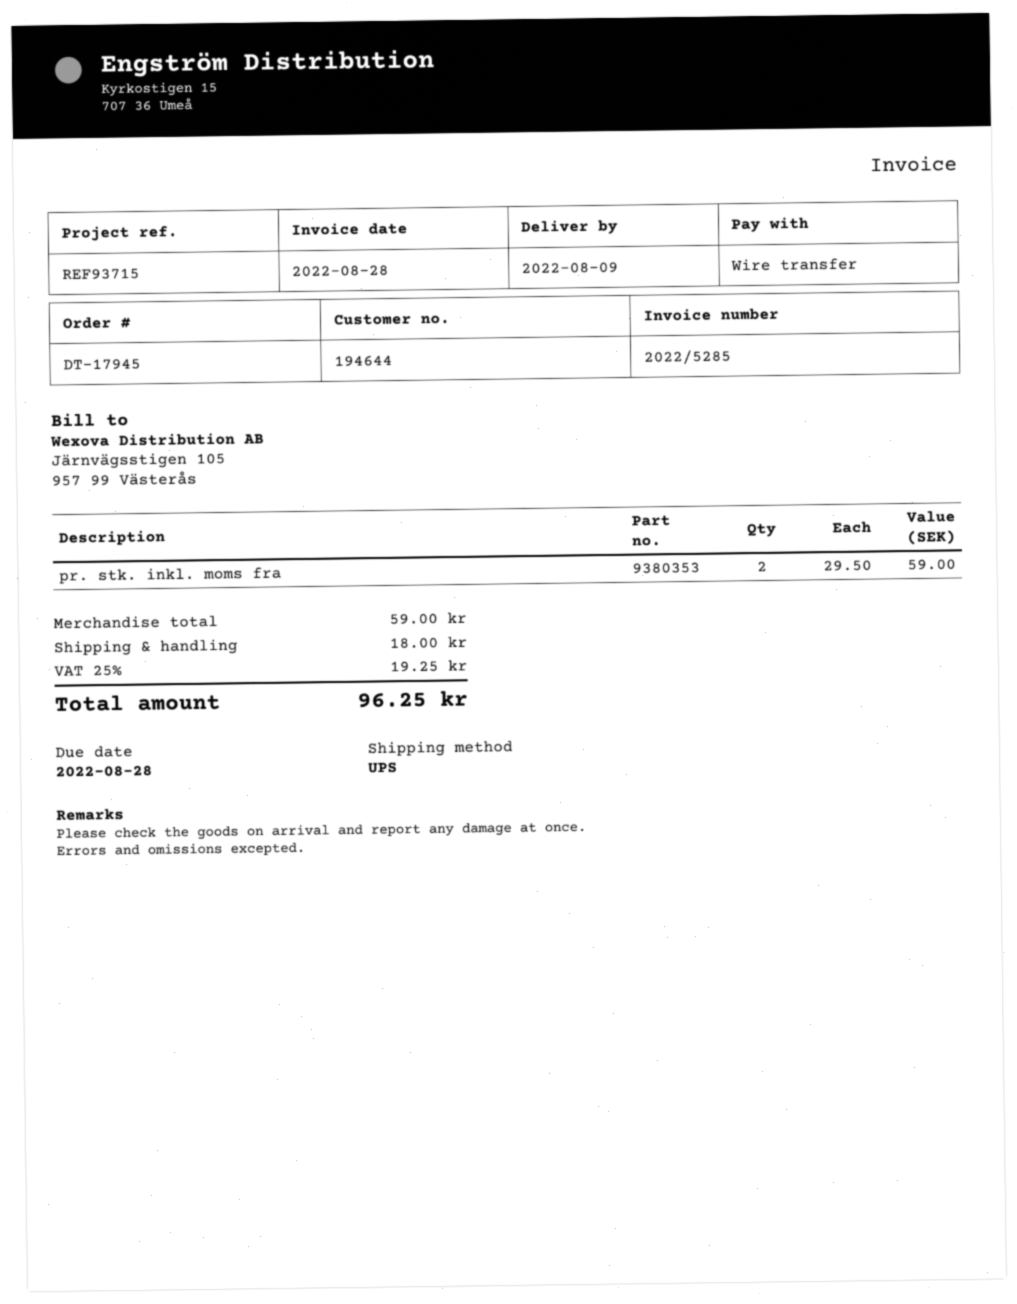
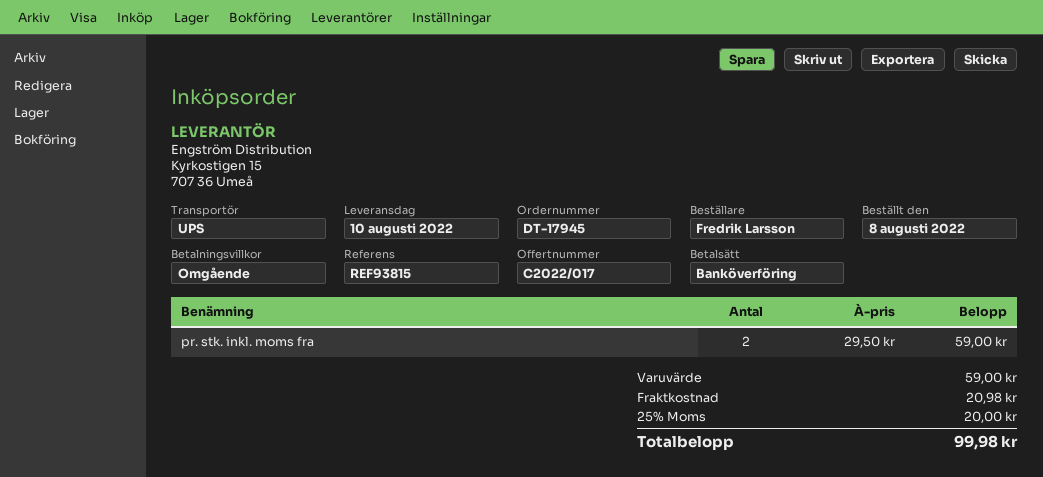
delivery date: 2022-08-09 -> 2022-08-10
reference: REF93715 -> REF93815
shipping: 18.00 -> 20.98
tax: 25% = 19.25 -> 25% = 20.00
total: 96.25 -> 99.98

